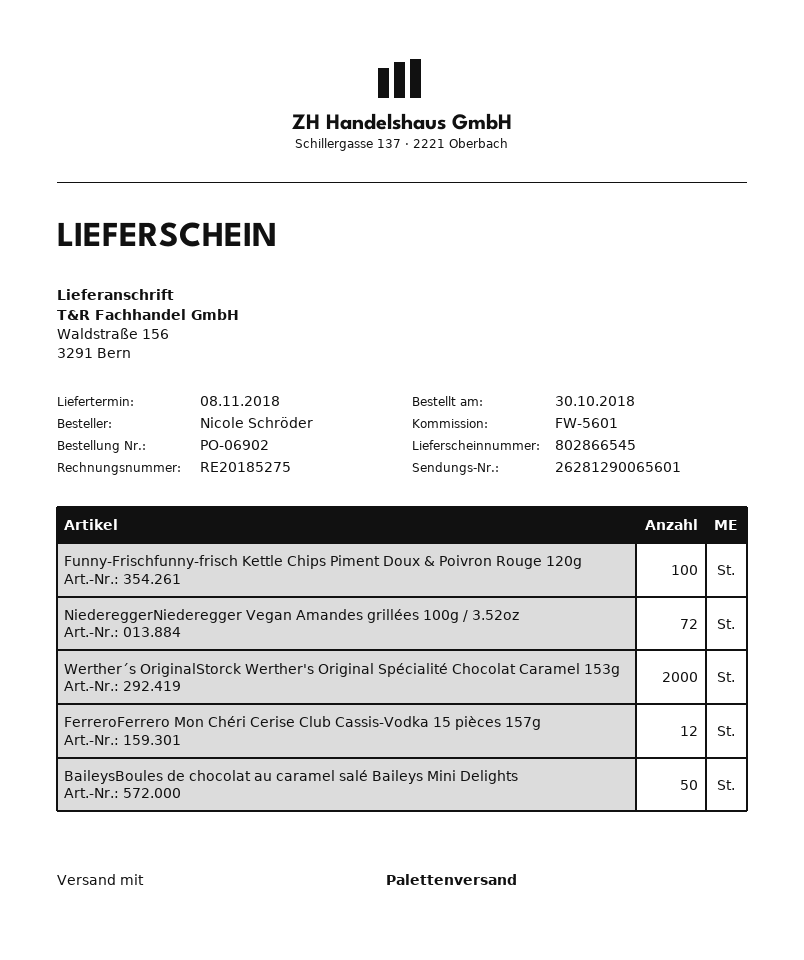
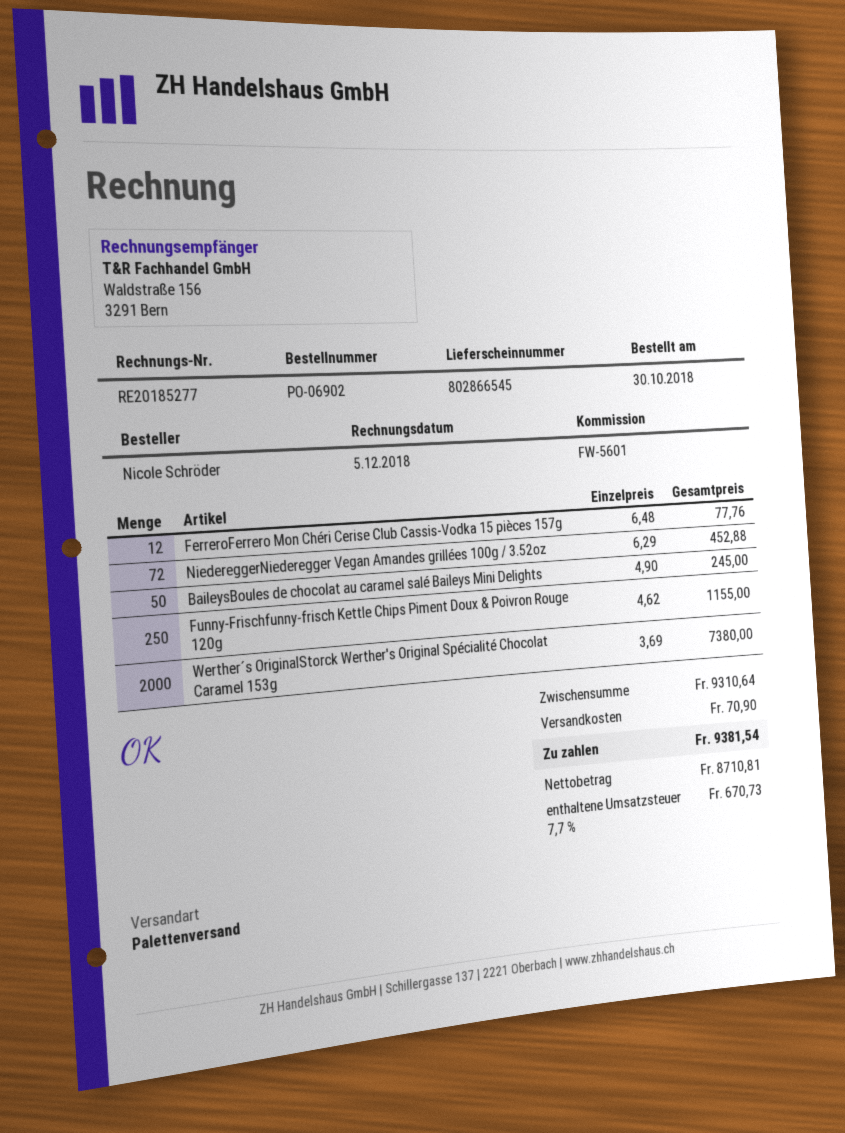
invoice number: RE20185275 -> RE20185277
Funny-Frischfunny-frisch Kettle Chips Piment Doux & Poivron Rouge 120g: 100 -> 250

